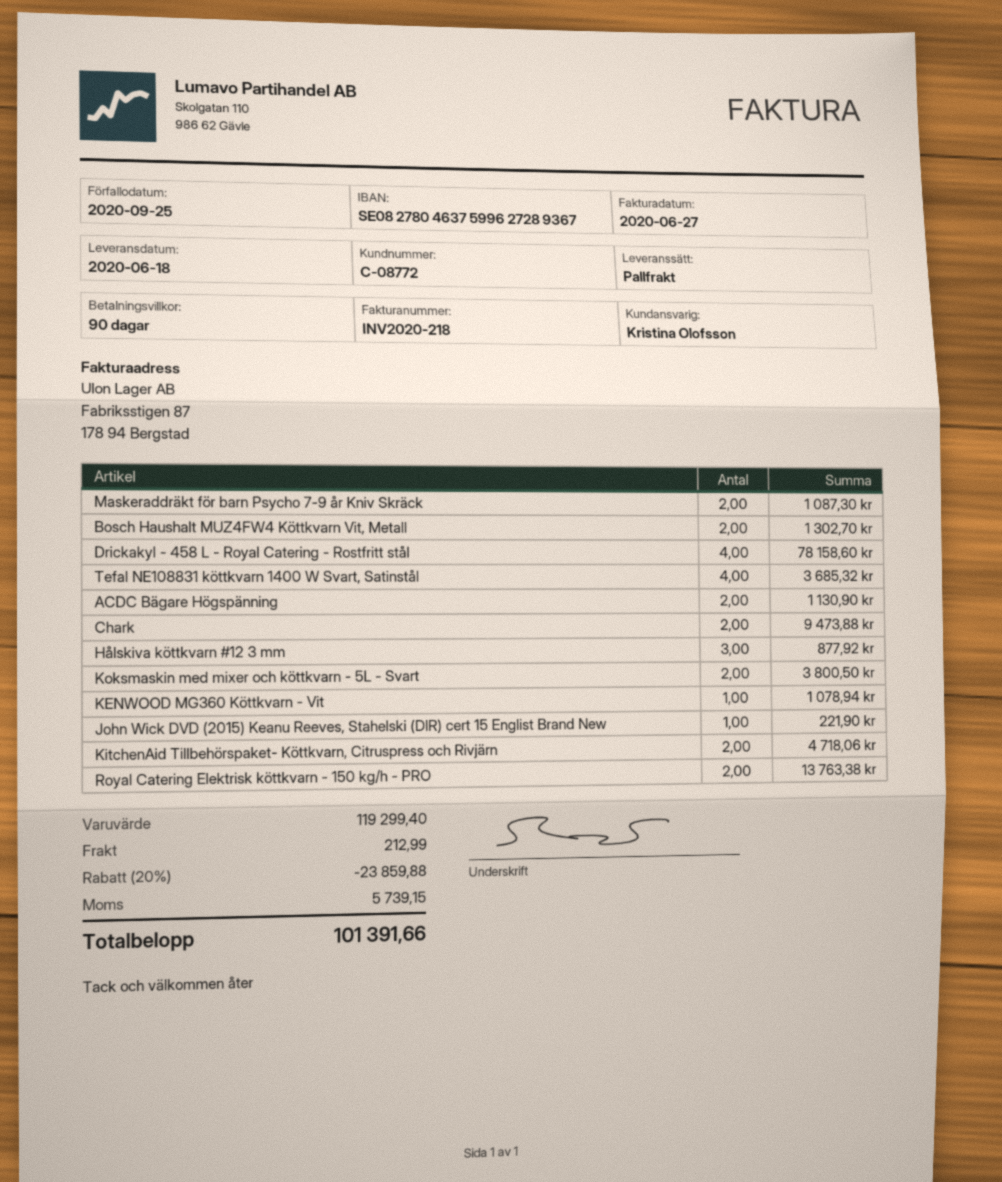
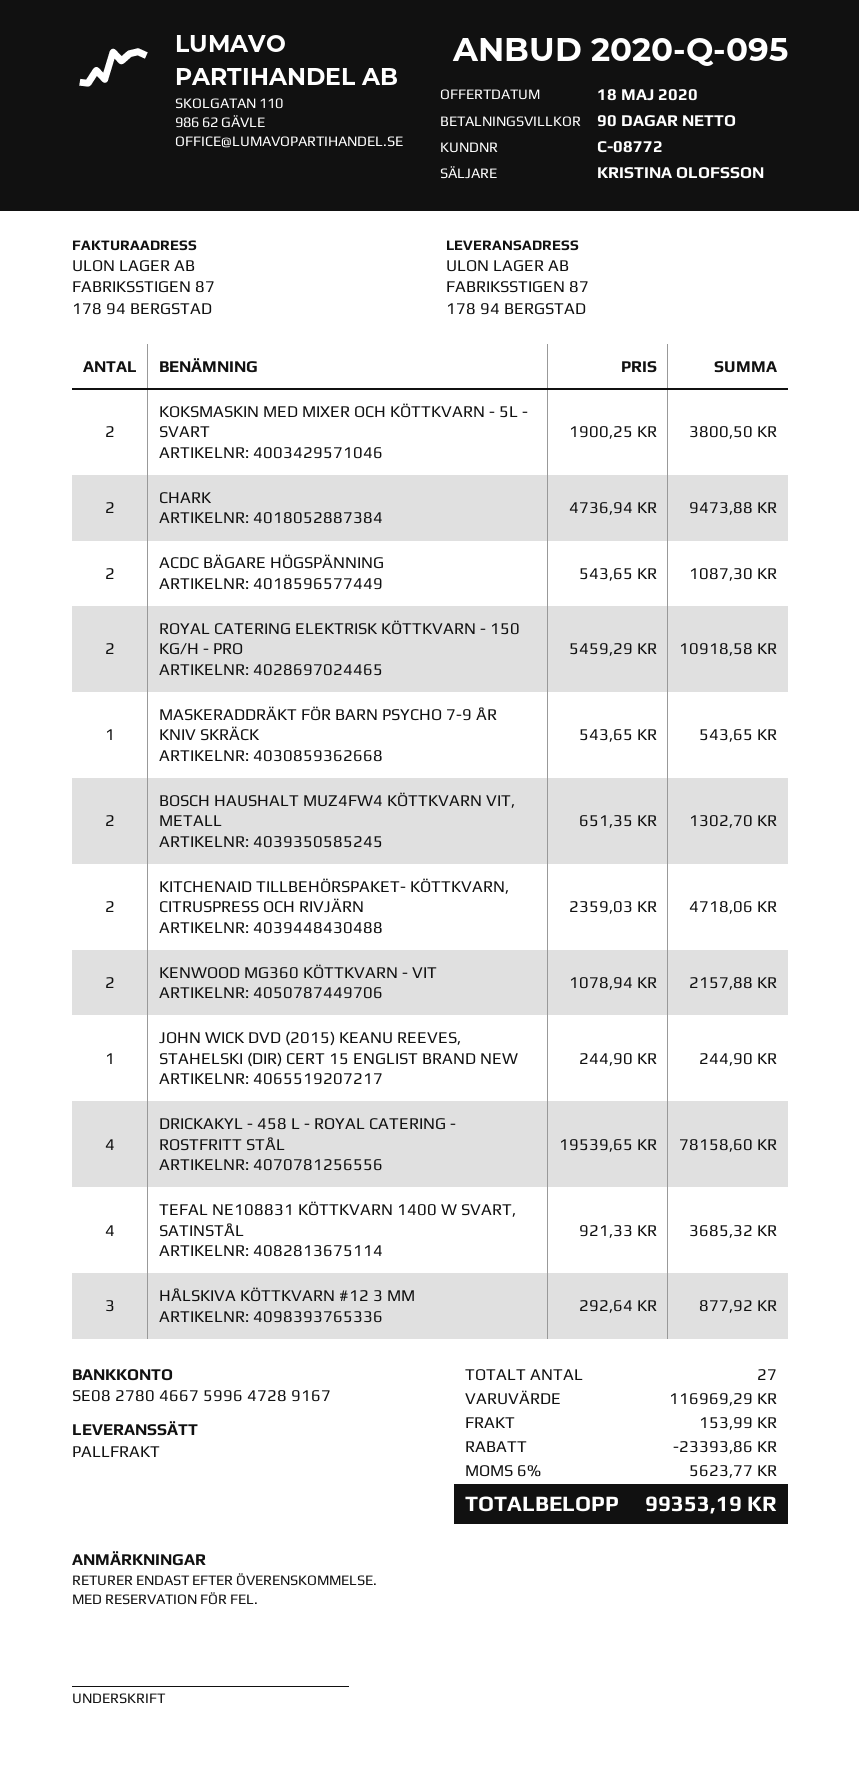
bank account: SE0827804637599627289367 -> SE0827804667599647289167
Maskeraddräkt för barn Psycho 7-9 år Kniv Skräck: 2 for 1087.30 -> 1 for 543.65
ACDC Bägare Högspänning: 2 for 1130.90 -> 2 for 1087.30
KENWOOD MG360 Köttkvarn - Vit: 1 for 1078.94 -> 2 for 2157.88
John Wick DVD (2015) Keanu Reeves, Stahelski (DIR) cert 15 Englist Brand New: 1 for 221.90 -> 1 for 244.90
Royal Catering Elektrisk köttkvarn - 150 kg/h - PRO: 2 for 13763.38 -> 2 for 10918.58
subtotal: 119299.40 -> 116969.29
discount: 23859.88 -> 23393.86
shipping: 212.99 -> 153.99
tax: 5739.15 -> 5623.77
total: 101391.66 -> 99353.19

